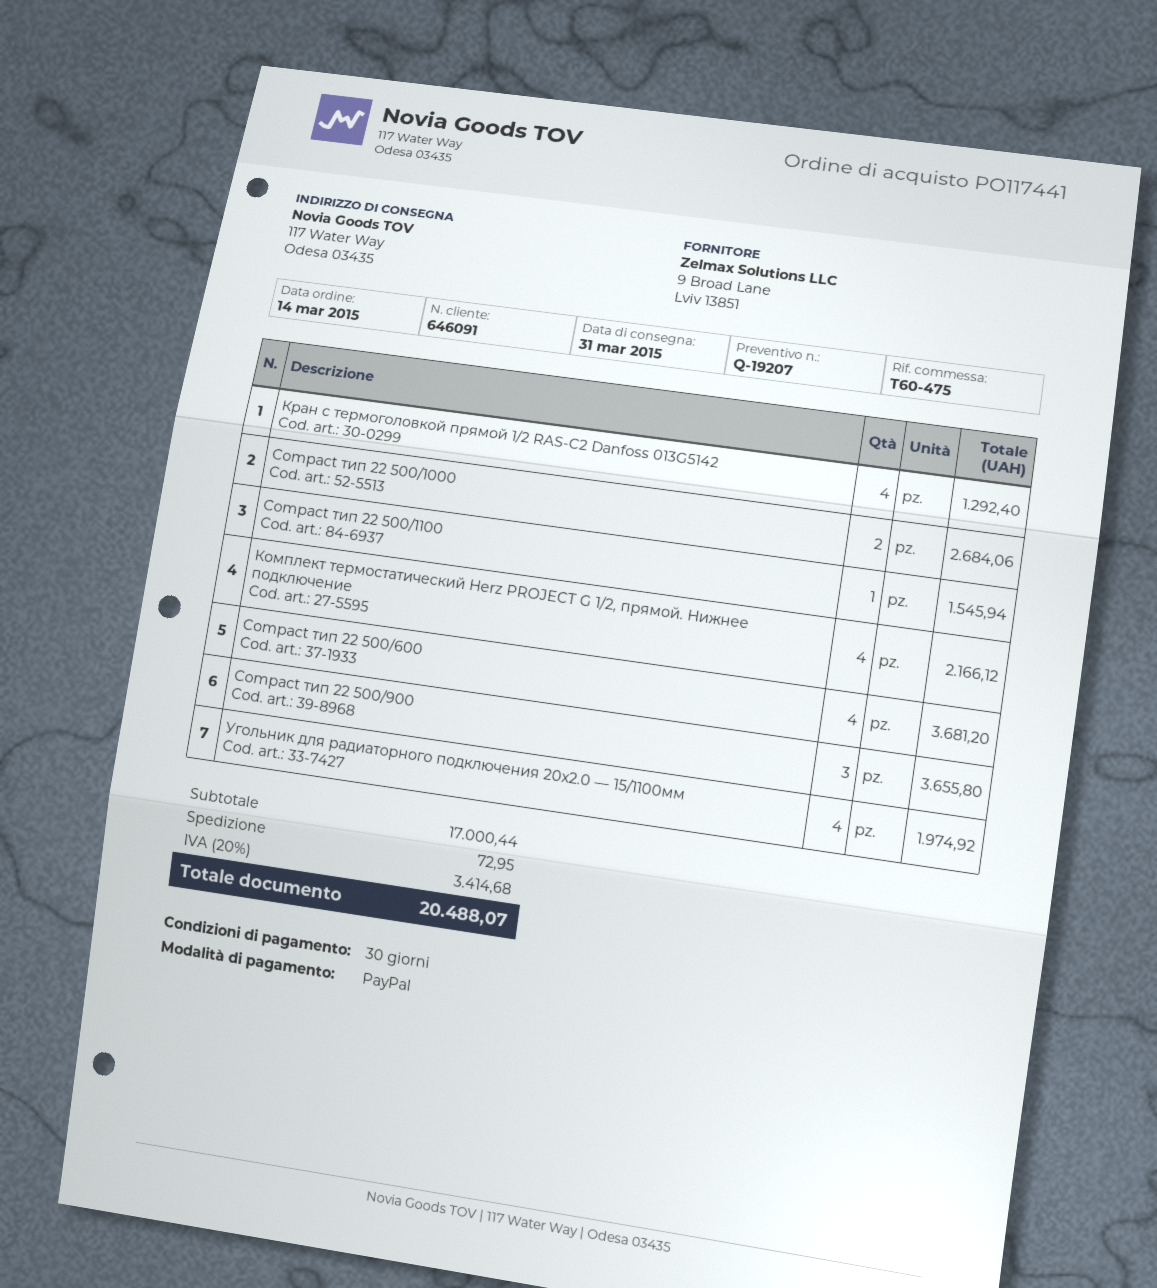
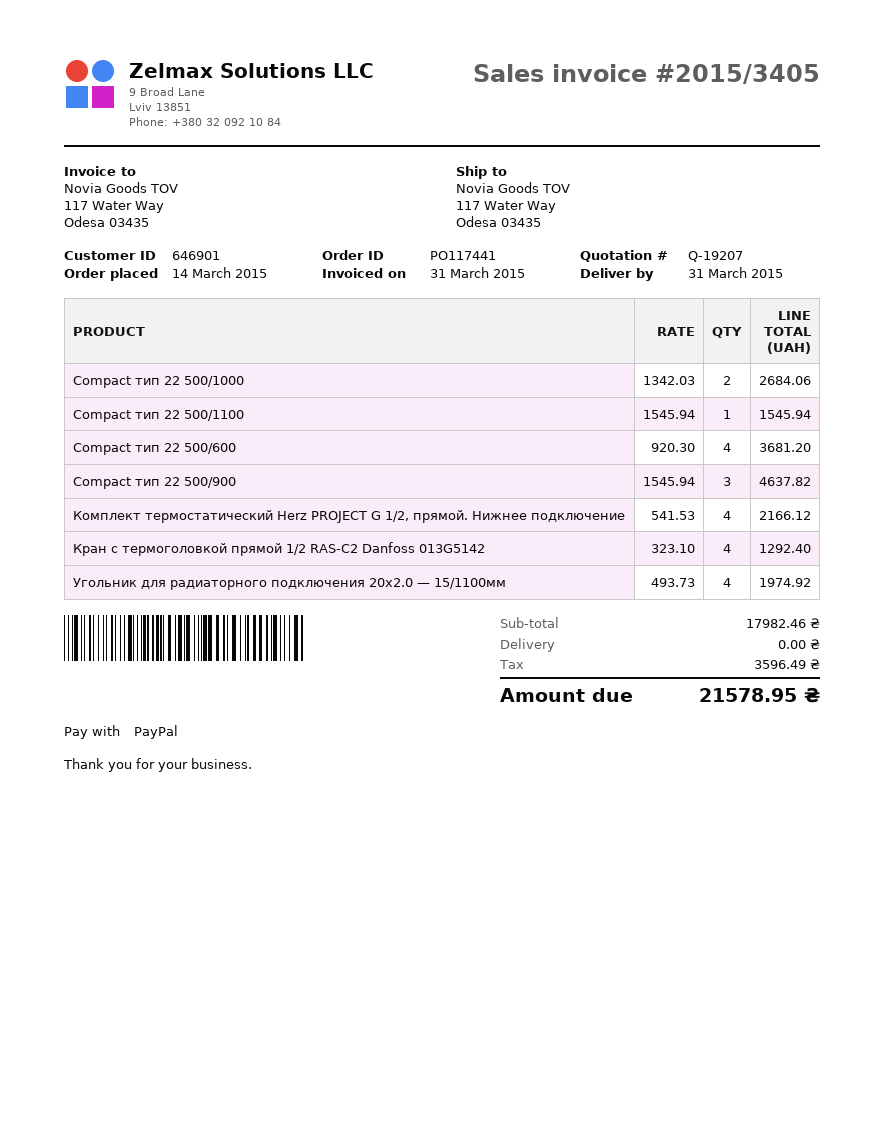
customer number: 646091 -> 646901
Compact тип 22 500/900: 3 for 3655.80 -> 3 for 4637.82
subtotal: 17000.44 -> 17982.46
shipping: 72.95 -> 0.00
tax: 3414.68 -> 3596.49
total: 20488.07 -> 21578.95

